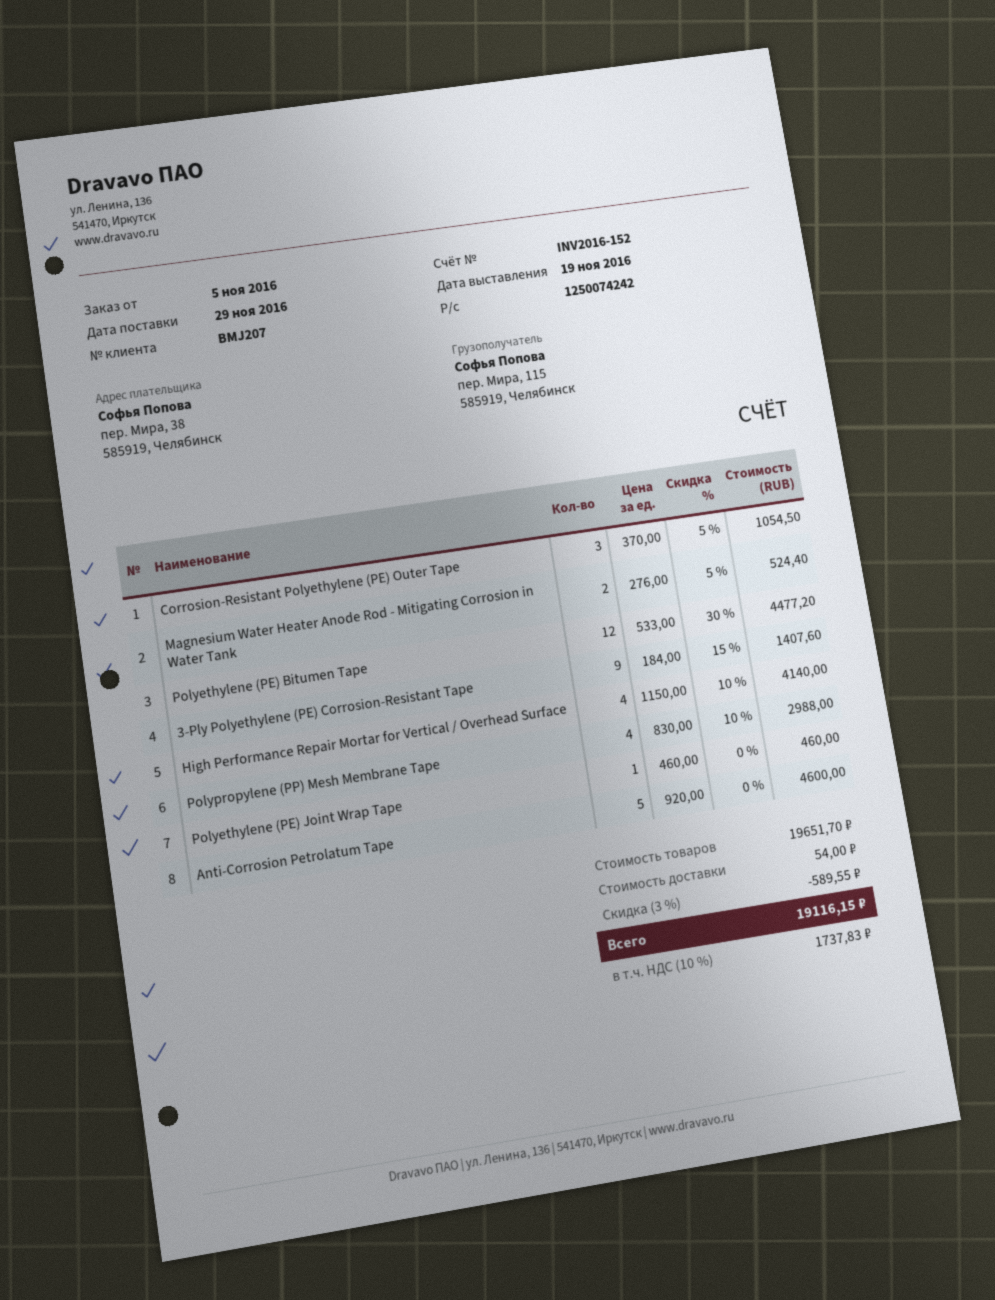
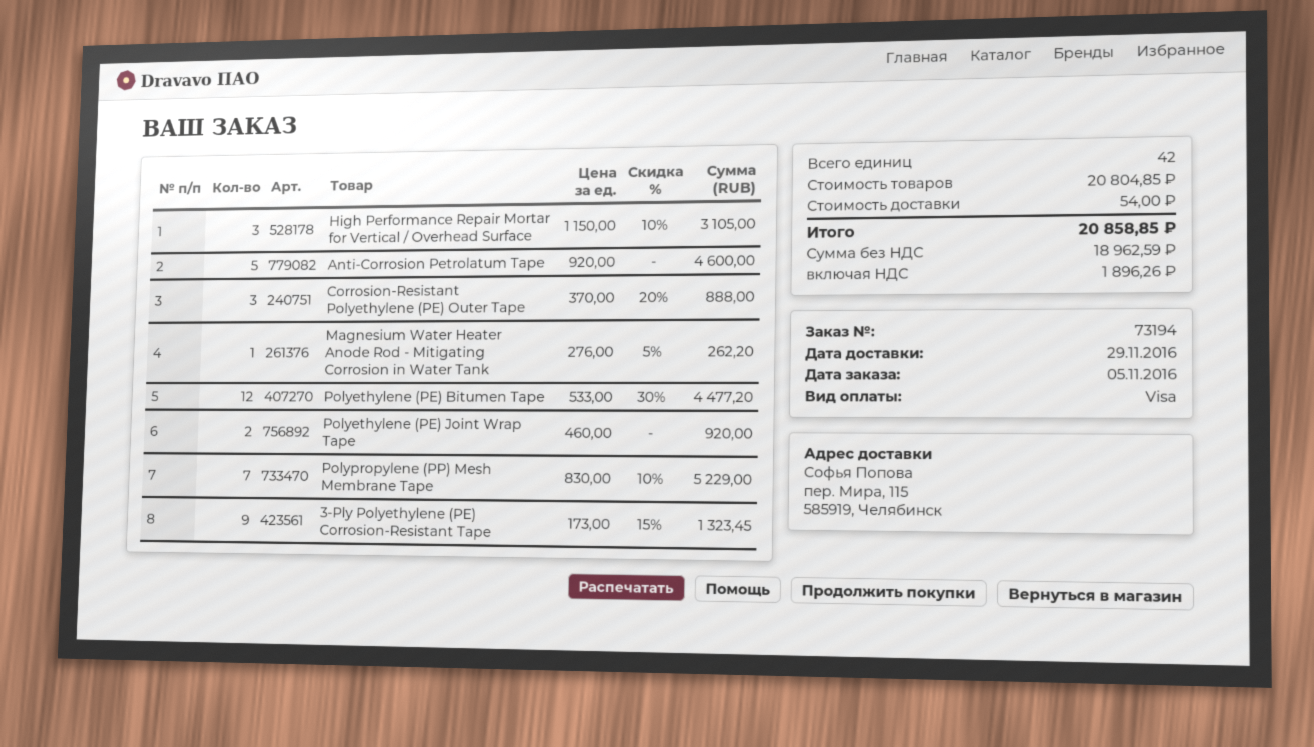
Corrosion-Resistant Polyethylene (PE) Outer Tape: 3 x 370.00 - 5% = 1054.50 -> 3 x 370.00 - 20% = 888.00
Magnesium Water Heater Anode Rod - Mitigating Corrosion in Water Tank: 2 x 276.00 - 5% = 524.40 -> 1 x 276.00 - 5% = 262.20
3-Ply Polyethylene (PE) Corrosion-Resistant Tape: 9 x 184.00 - 15% = 1407.60 -> 9 x 173.00 - 15% = 1323.45
High Performance Repair Mortar for Vertical / Overhead Surface: 4 x 1150.00 - 10% = 4140.00 -> 3 x 1150.00 - 10% = 3105.00
Polypropylene (PP) Mesh Membrane Tape: 4 x 830.00 - 10% = 2988.00 -> 7 x 830.00 - 10% = 5229.00
Polyethylene (PE) Joint Wrap Tape: 1 x 460.00 = 460.00 -> 2 x 460.00 = 920.00
subtotal: 19651.70 -> 20804.85
discount: 3% = 589.55 -> none
tax: 1737.83 -> 1896.26
total: 19116.15 -> 20858.85

